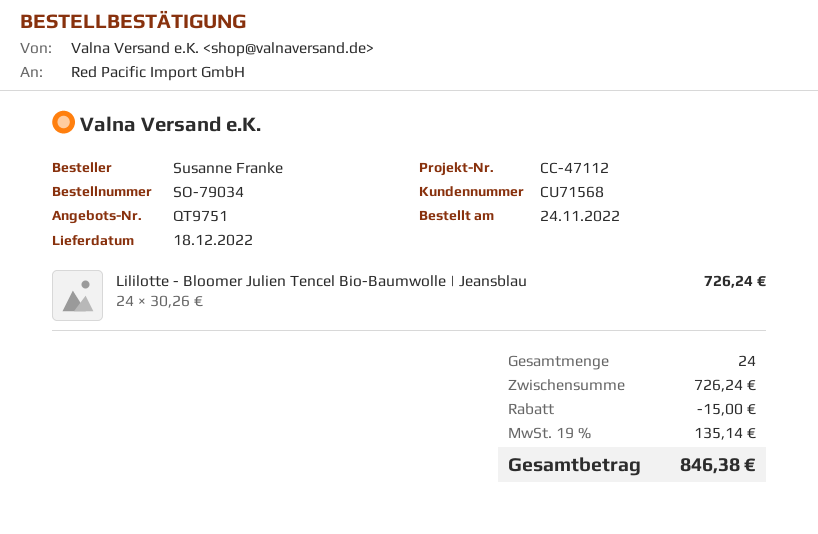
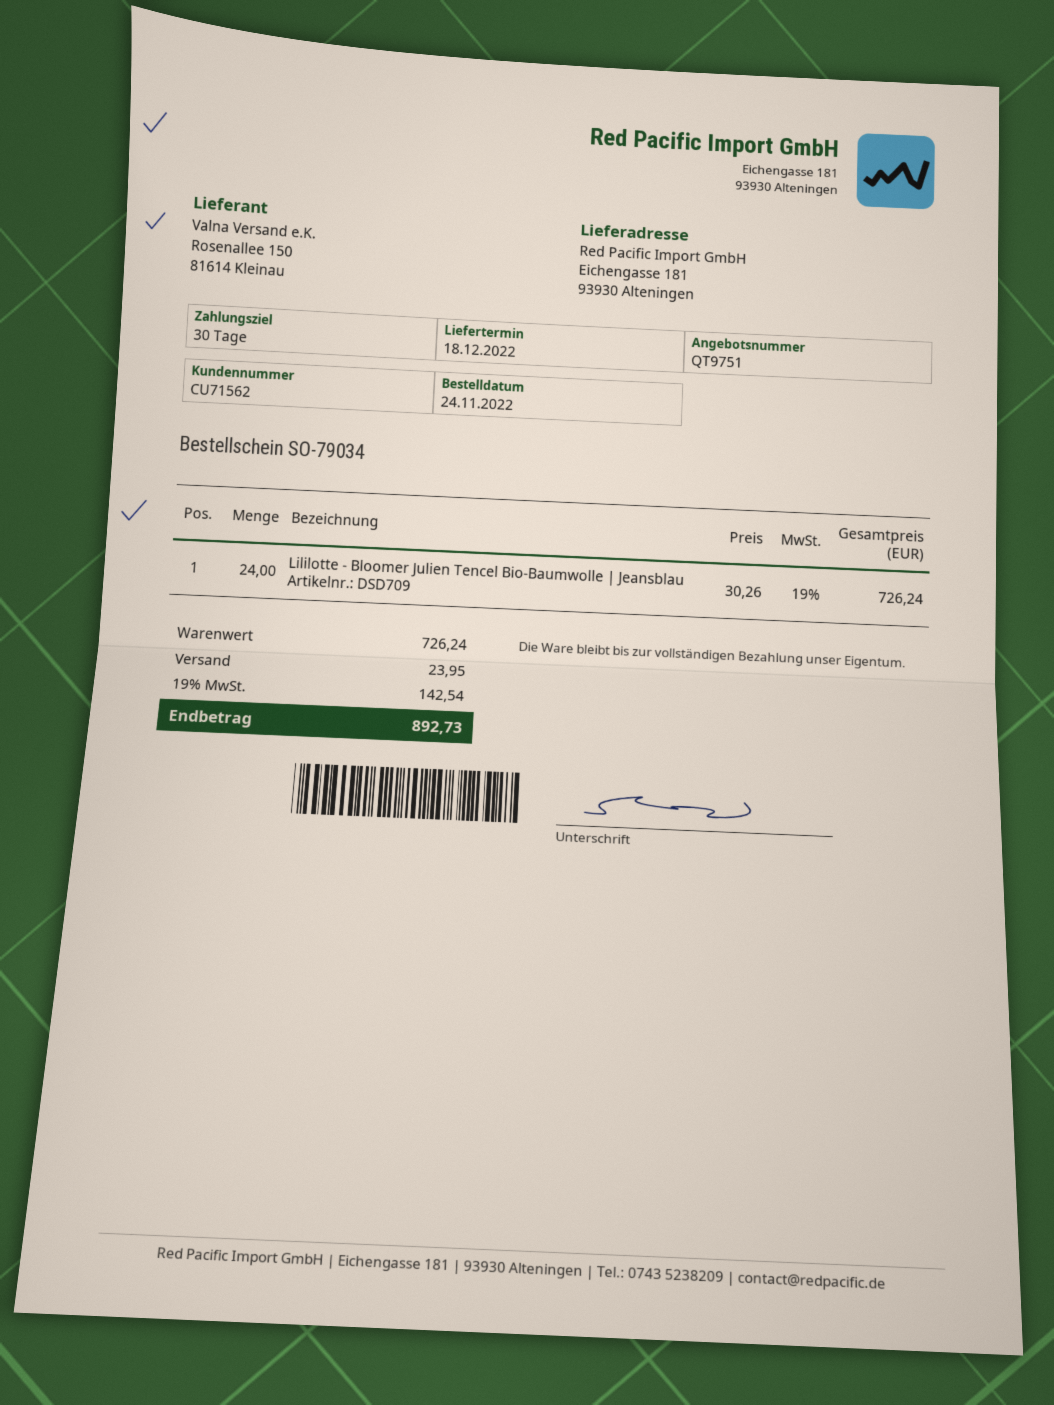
customer number: CU71568 -> CU71562
discount: 15.00 -> none
shipping: none -> 23.95
tax: 19% = 135.14 -> 19% = 142.54
total: 846.38 -> 892.73

